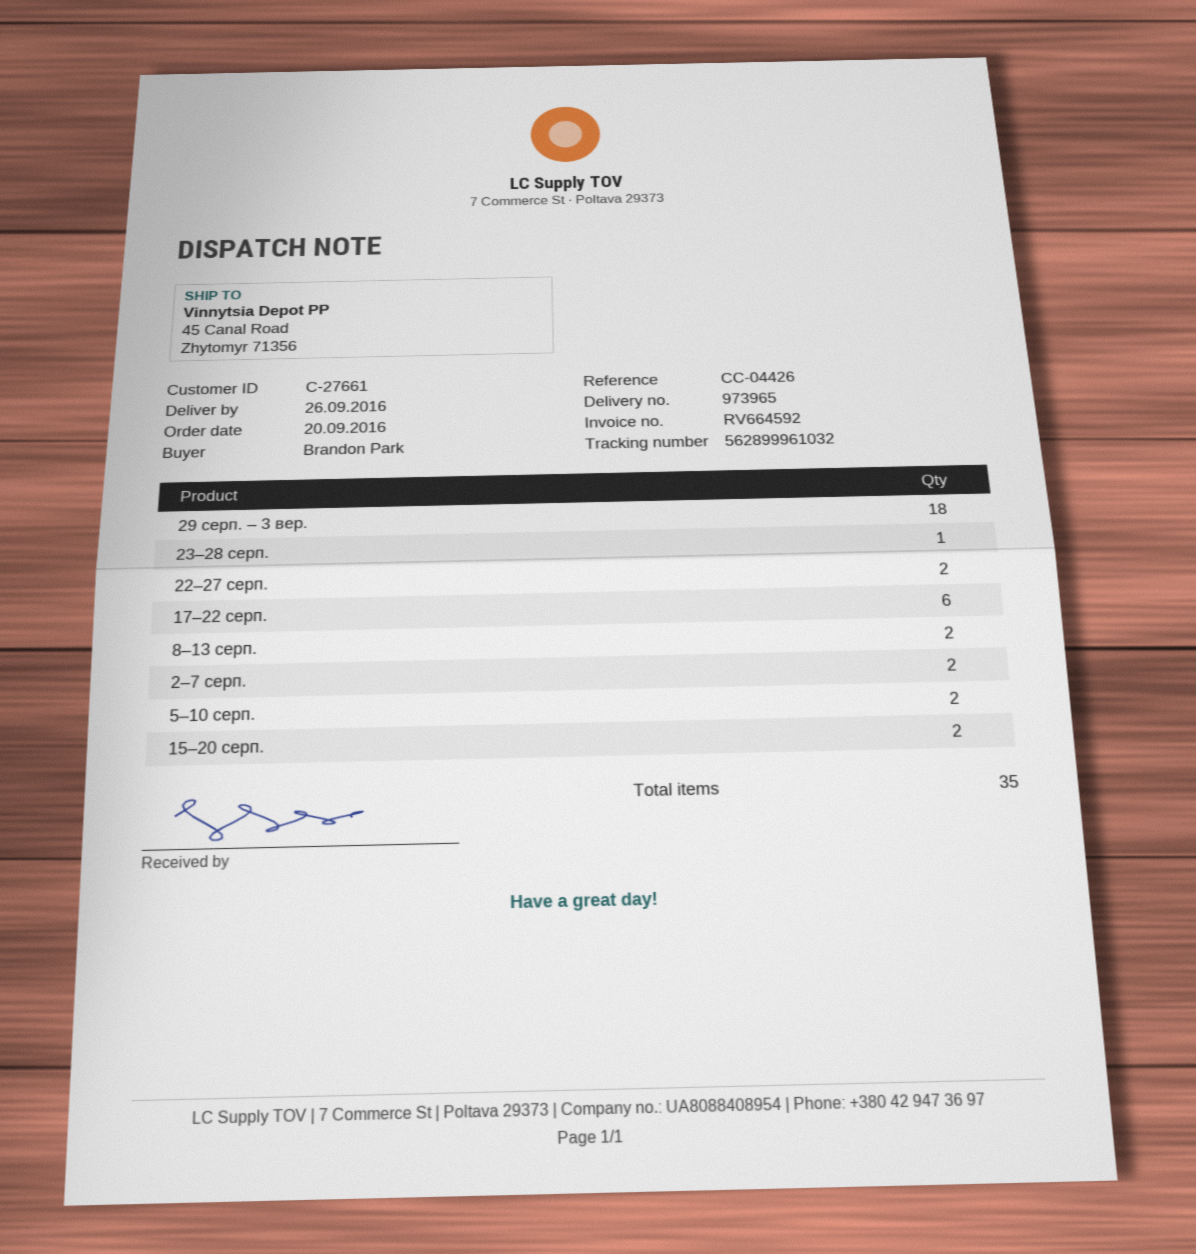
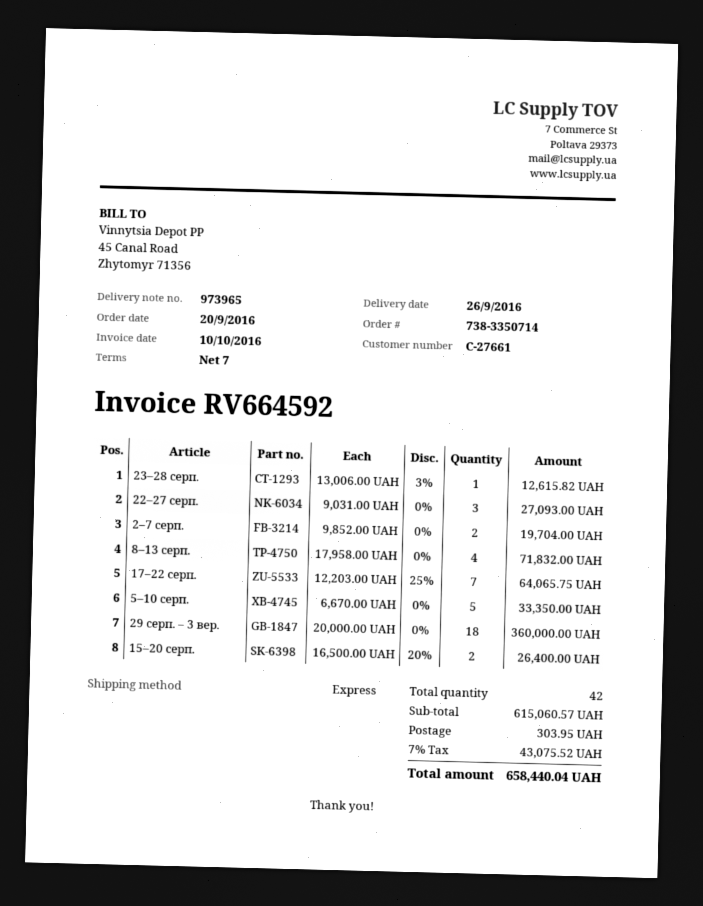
22–27 серп.: 2 -> 3
17–22 серп.: 6 -> 7
8–13 серп.: 2 -> 4
5–10 серп.: 2 -> 5
total quantity: 35 -> 42

